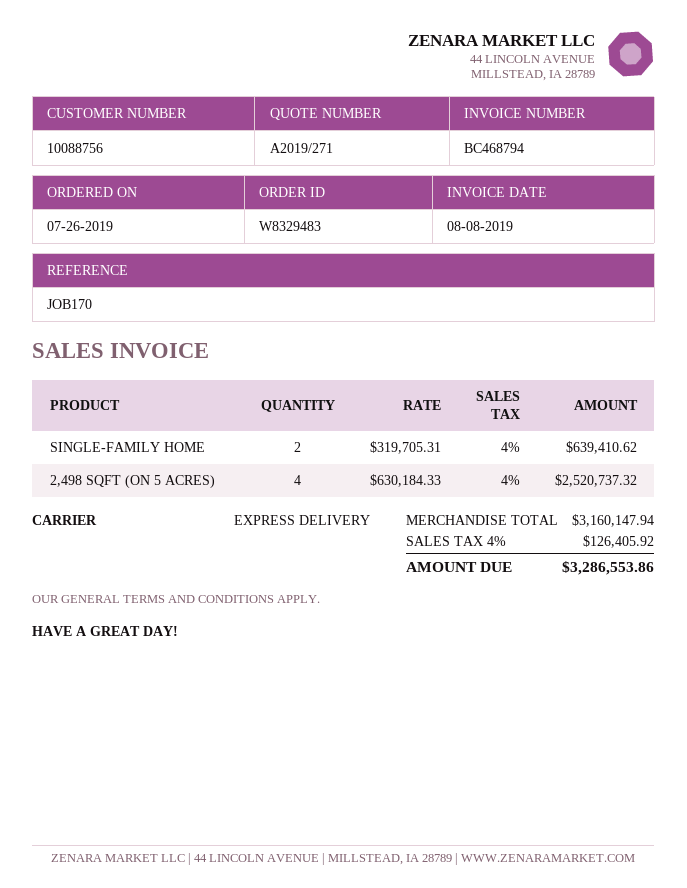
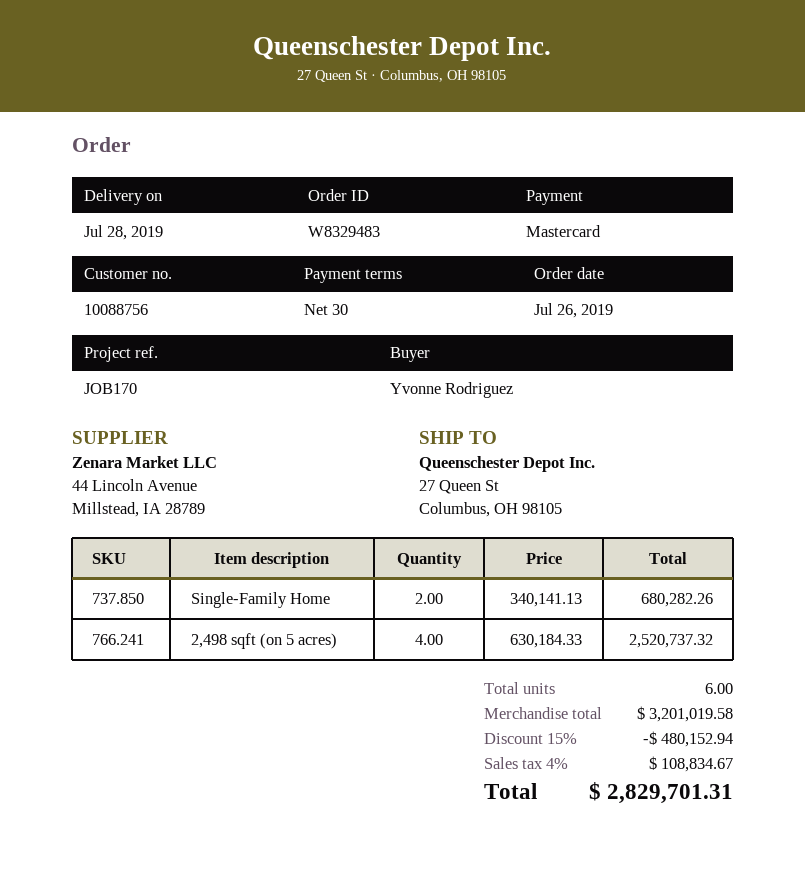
SINGLE-FAMILY HOME: 2 x 319705.31 = 639410.62 -> 2 x 340141.13 = 680282.26
subtotal: 3160147.94 -> 3201019.58
discount: none -> 15% = 480152.94
tax: 4% = 126405.92 -> 4% = 108834.67
total: 3286553.86 -> 2829701.31

